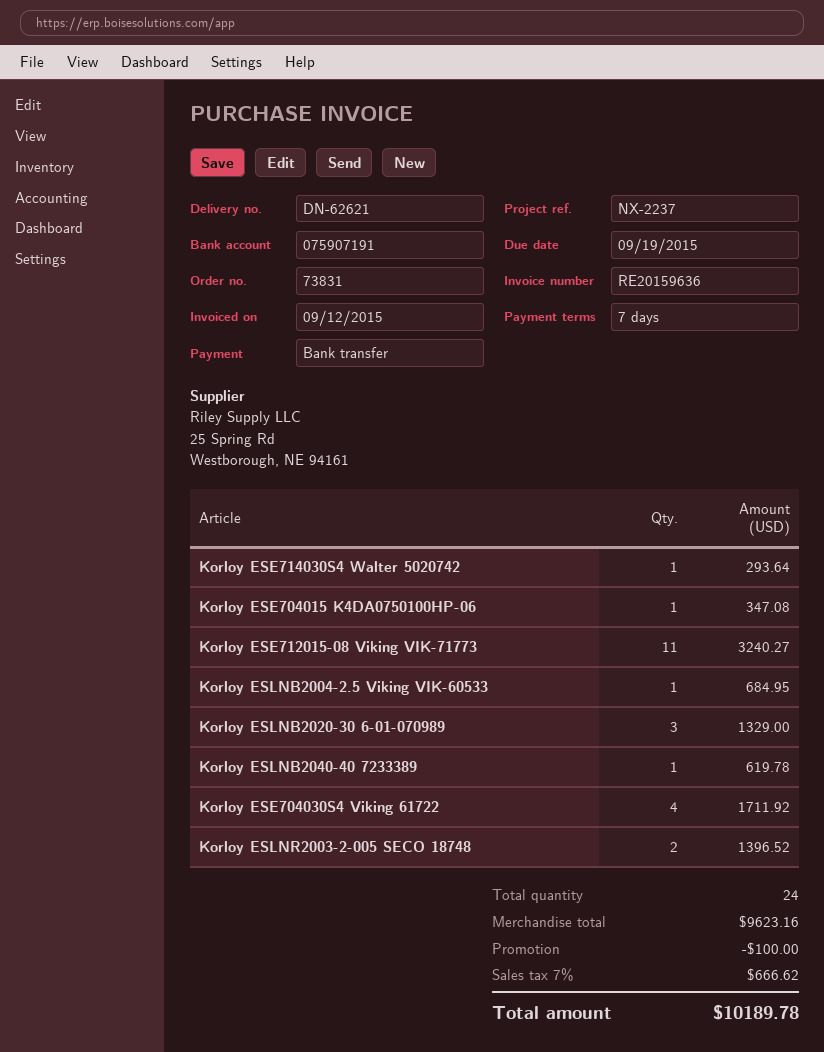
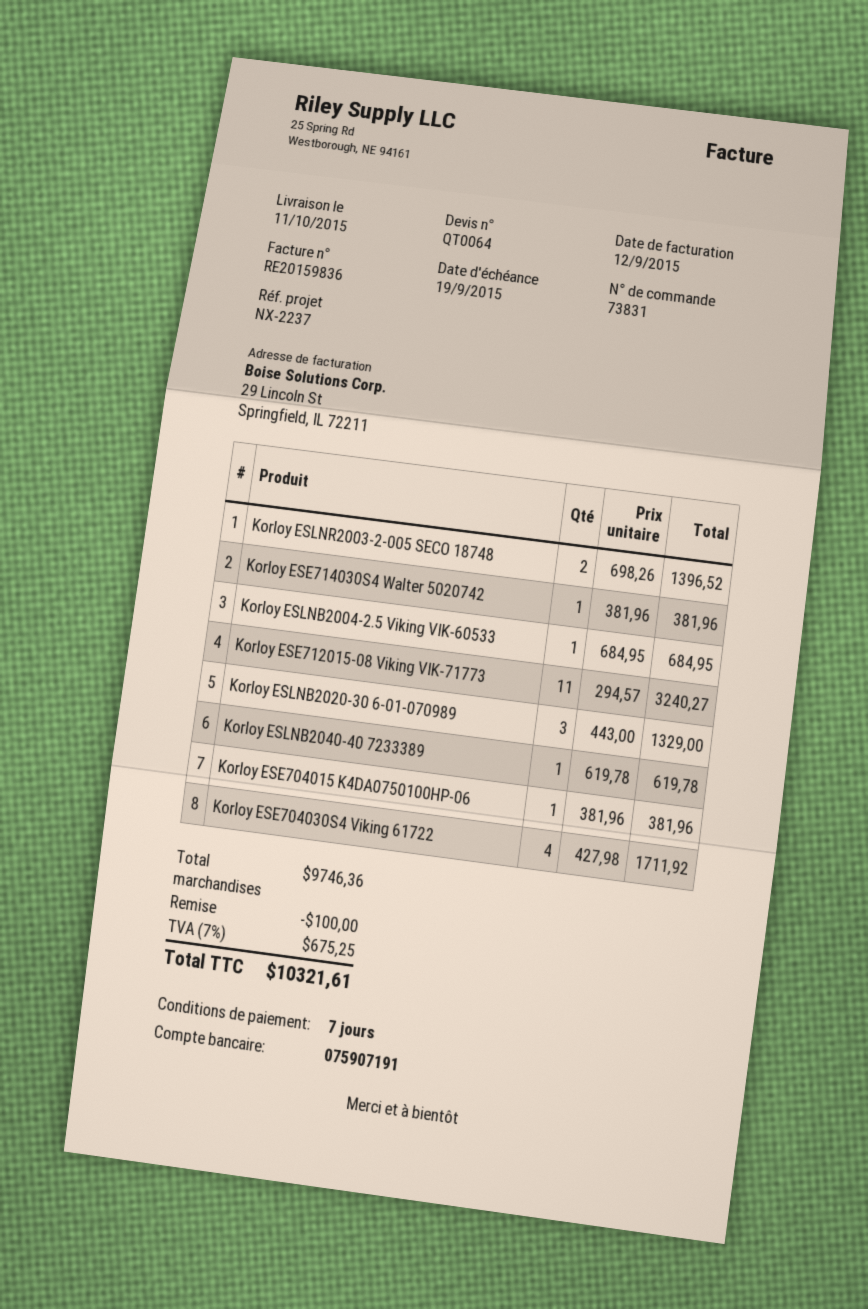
invoice number: RE20159636 -> RE20159836
Korloy ESE714030S4 Walter 5020742: 1 for 293.64 -> 1 for 381.96
Korloy ESE704015 K4DA0750100HP-06: 1 for 347.08 -> 1 for 381.96
subtotal: 9623.16 -> 9746.36
tax: 7% = 666.62 -> 7% = 675.25
total: 10189.78 -> 10321.61

